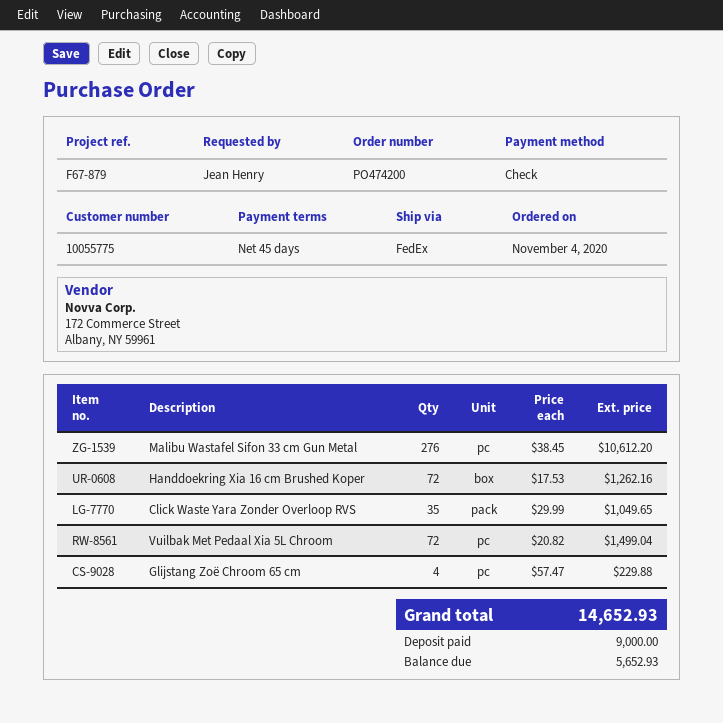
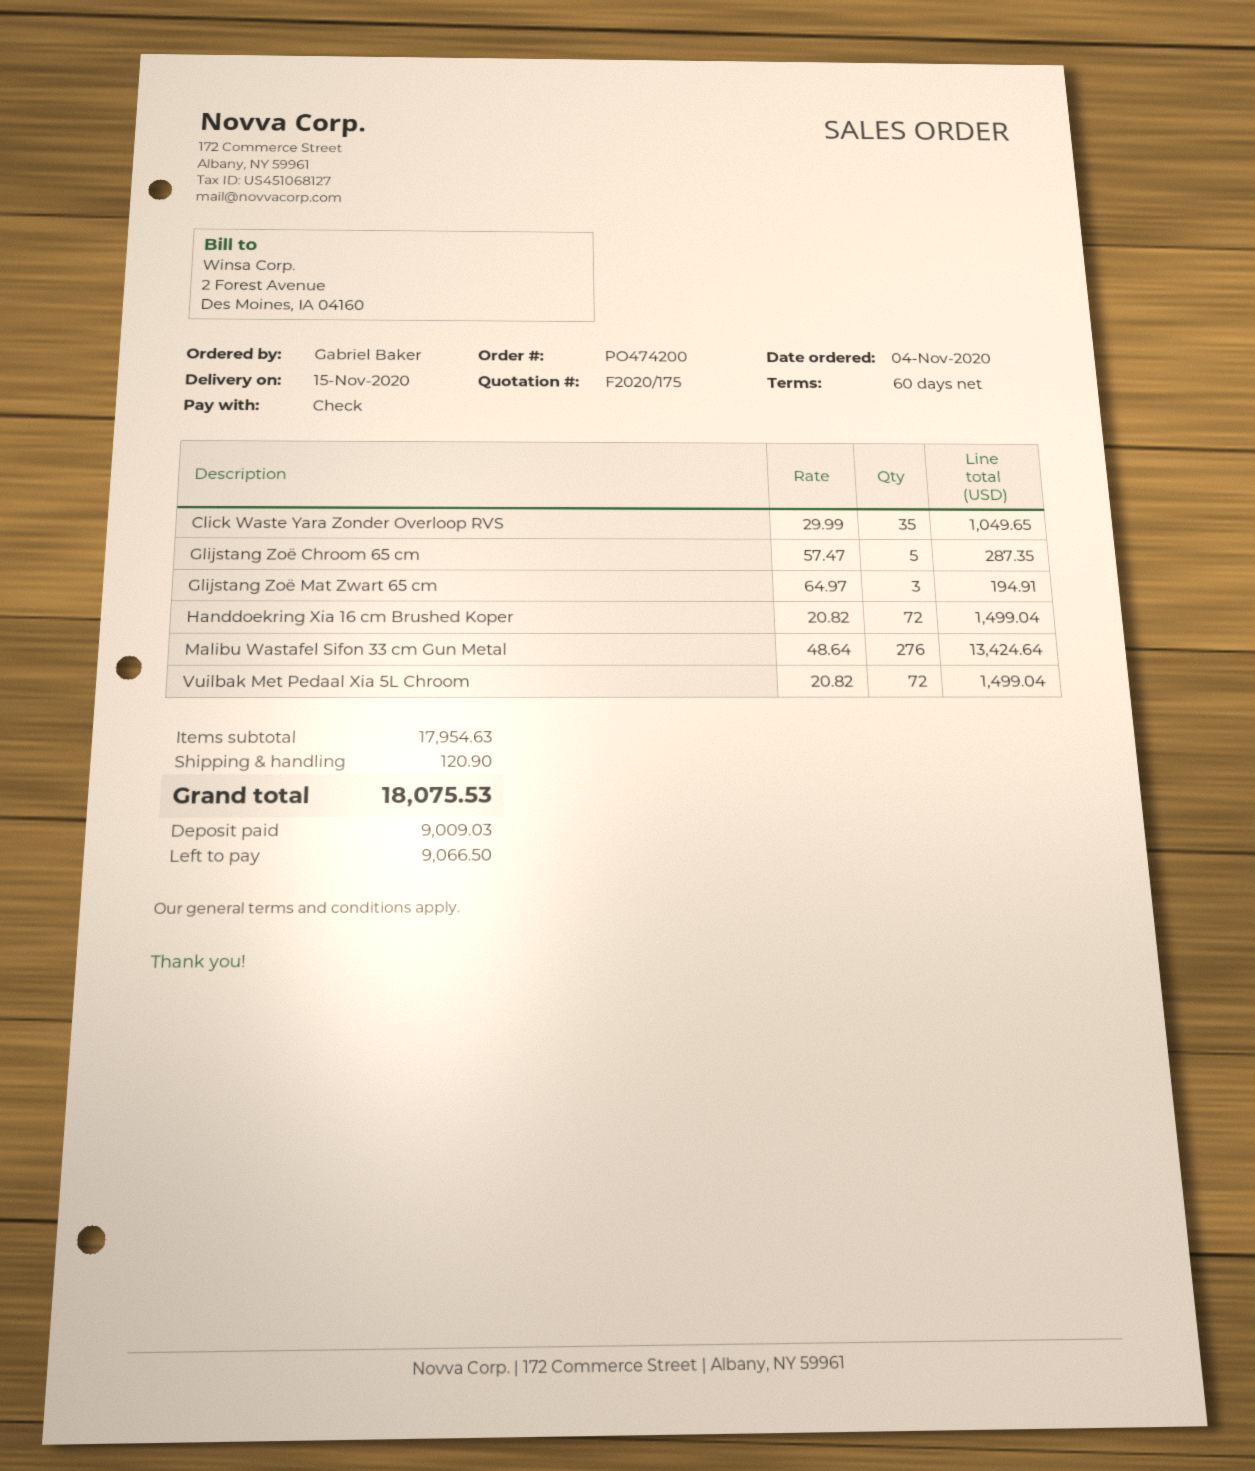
payment terms: 45 days -> 60 days
ordered by: Jean Henry -> Gabriel Baker
Malibu Wastafel Sifon 33 cm Gun Metal: 276 x 38.45 = 10612.20 -> 276 x 48.64 = 13424.64
Handdoekring Xia 16 cm Brushed Koper: 72 x 17.53 = 1262.16 -> 72 x 20.82 = 1499.04
Glijstang Zoë Chroom 65 cm: 4 x 57.47 = 229.88 -> 5 x 57.47 = 287.35
Glijstang Zoë Mat Zwart 65 cm: none -> 3 x 64.97 = 194.91
shipping: none -> 120.90
total: 14652.93 -> 18075.53
deposit: 9000.00 -> 9009.03
balance: 5652.93 -> 9066.50

